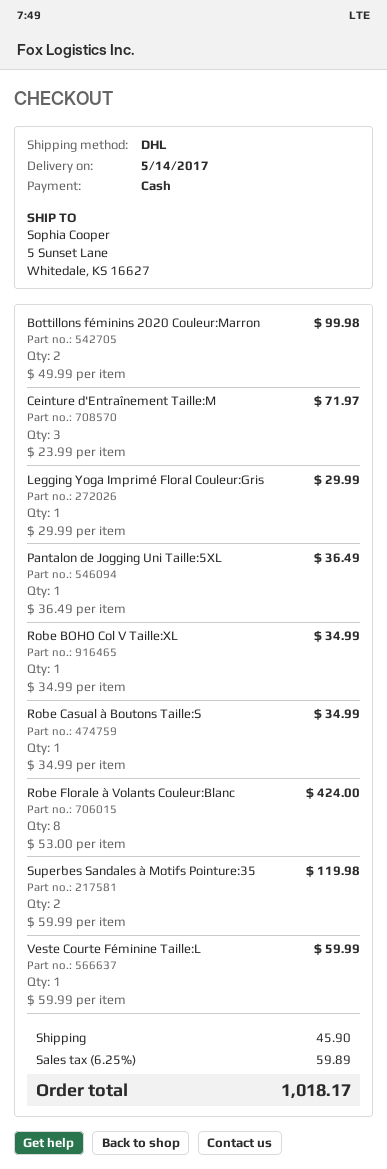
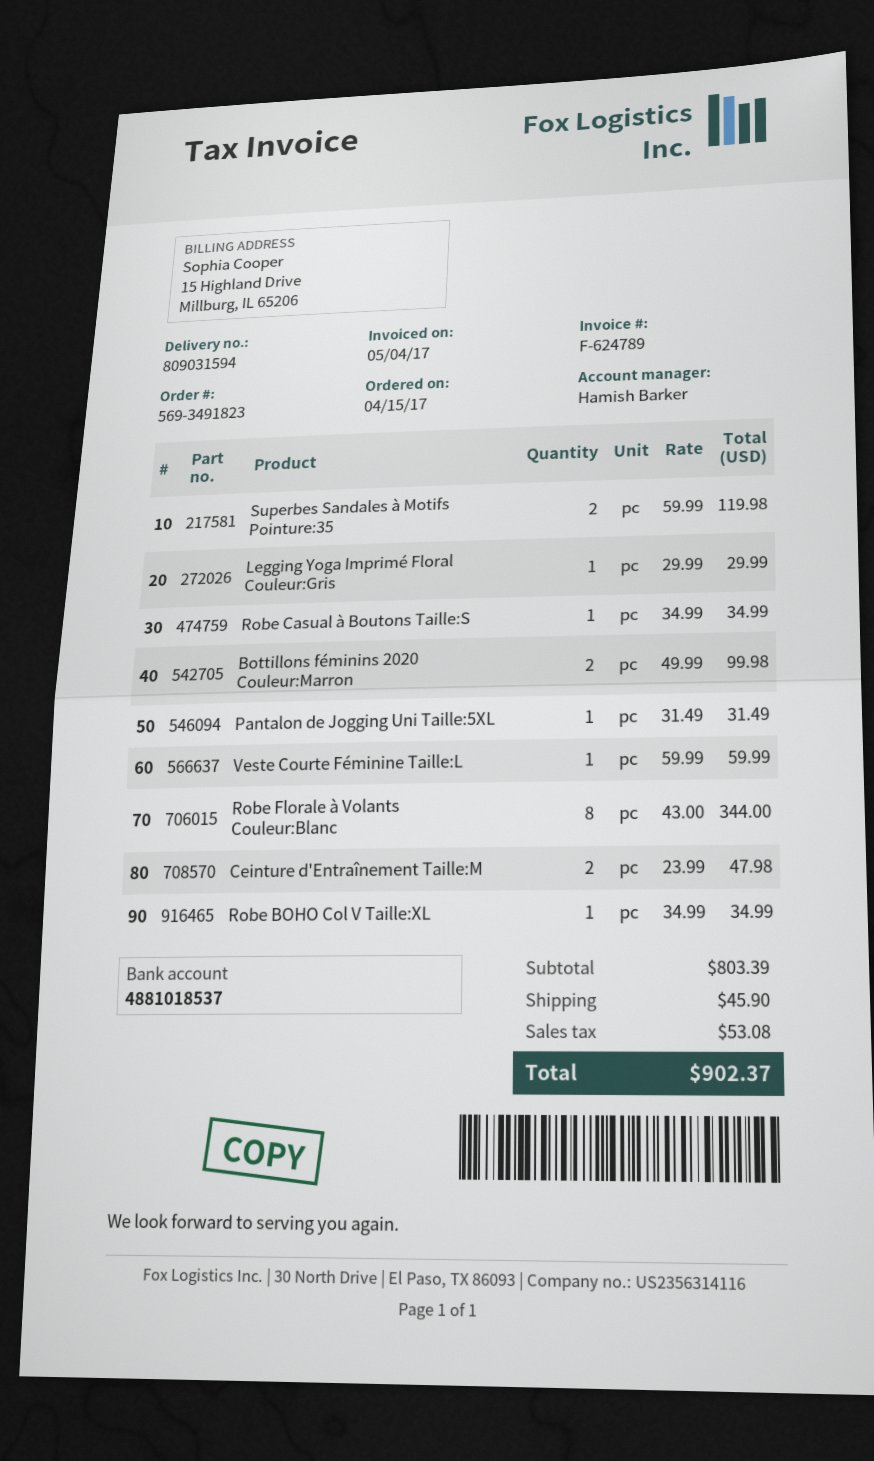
Ceinture d'Entraînement Taille:M: 3 x 23.99 = 71.97 -> 2 x 23.99 = 47.98
Pantalon de Jogging Uni Taille:5XL: 1 x 36.49 = 36.49 -> 1 x 31.49 = 31.49
Robe Florale à Volants Couleur:Blanc: 8 x 53.00 = 424.00 -> 8 x 43.00 = 344.00
tax: 59.89 -> 53.08
total: 1018.17 -> 902.37

